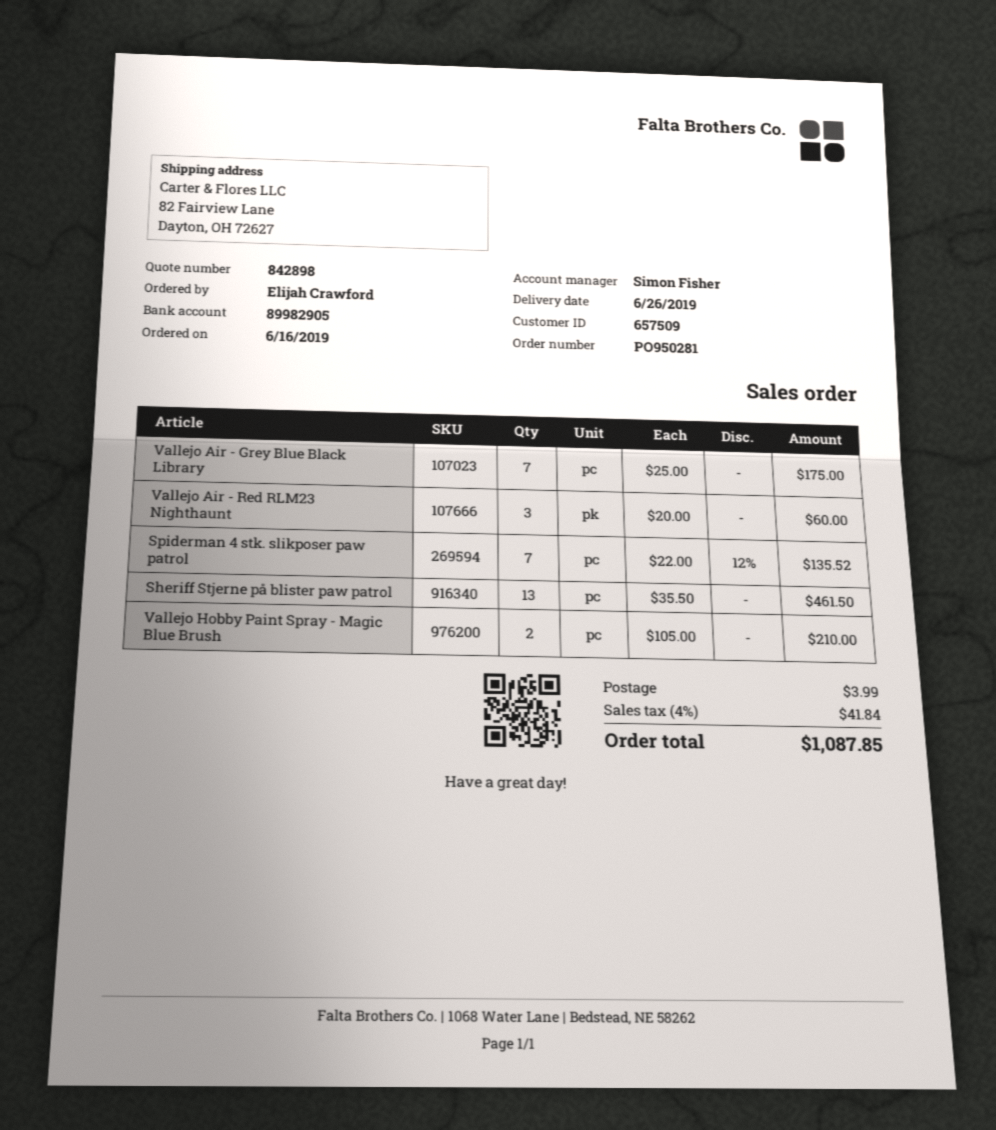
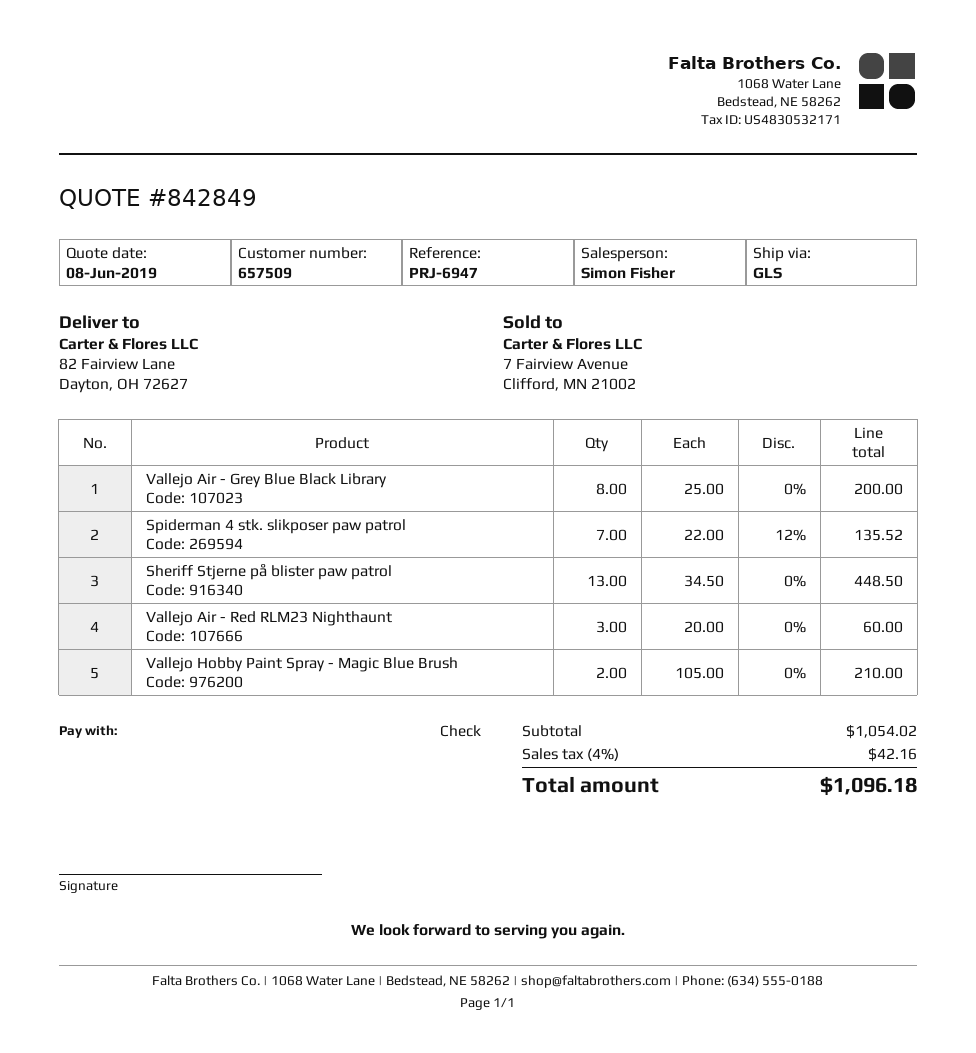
quote number: 842898 -> 842849
Vallejo Air - Grey Blue Black Library: 7 x 25.00 = 175.00 -> 8 x 25.00 = 200.00
Sheriff Stjerne på blister paw patrol: 13 x 35.50 = 461.50 -> 13 x 34.50 = 448.50
shipping: 3.99 -> none
tax: 4% = 41.84 -> 4% = 42.16
total: 1087.85 -> 1096.18

